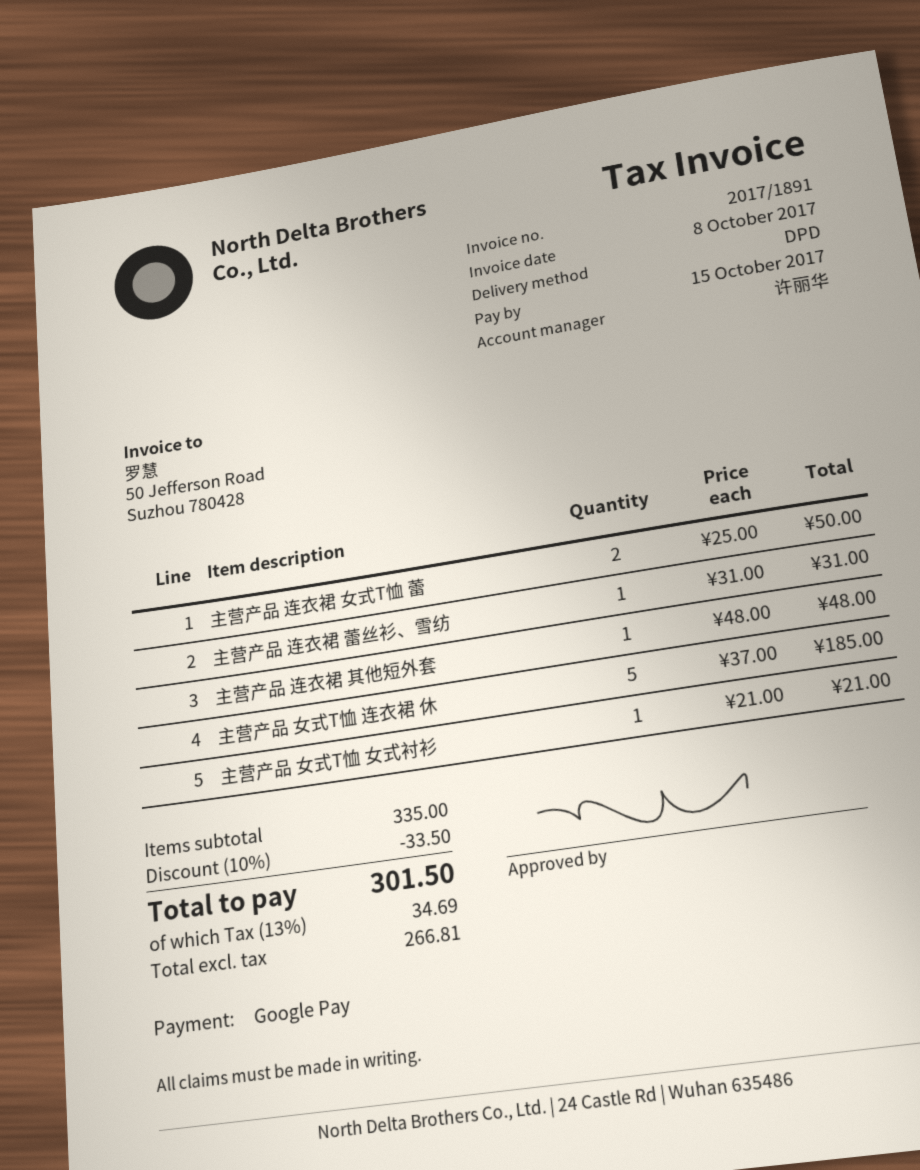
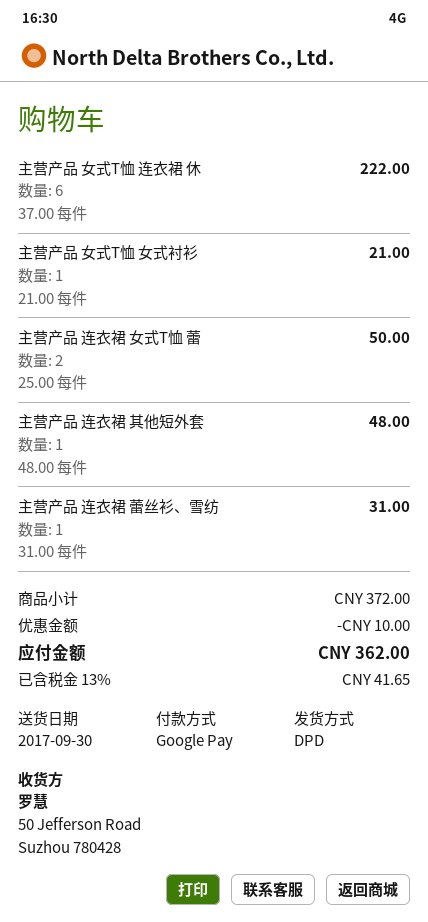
主营产品 女式T恤 连衣裙 休: 5 x 37.00 = 185.00 -> 6 x 37.00 = 222.00
subtotal: 335.00 -> 372.00
discount: 33.50 -> 10.00
tax: 13% = 34.69 -> 13% = 41.65
total: 301.50 -> 362.00

